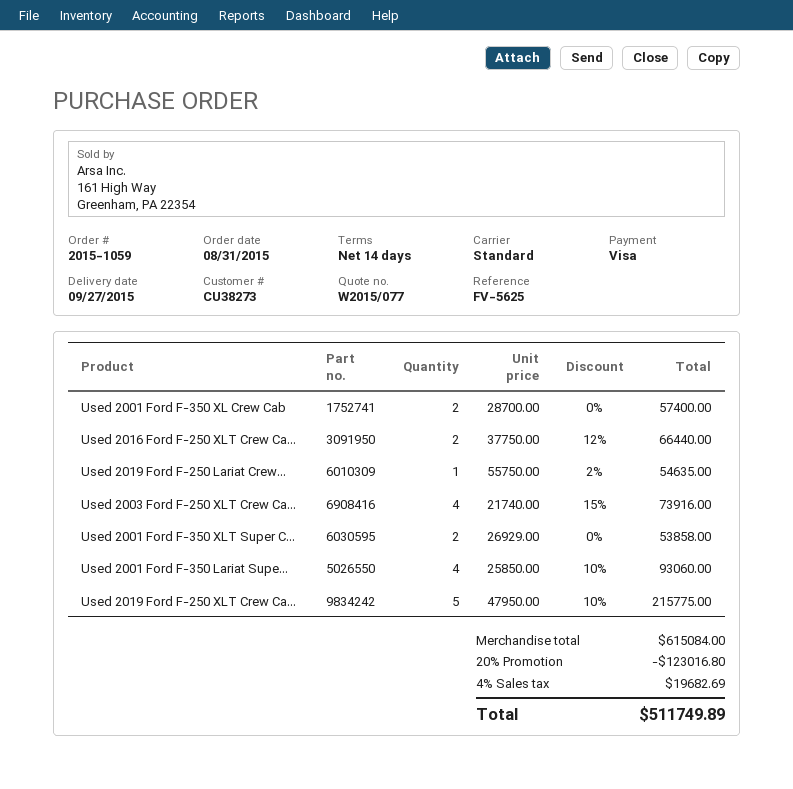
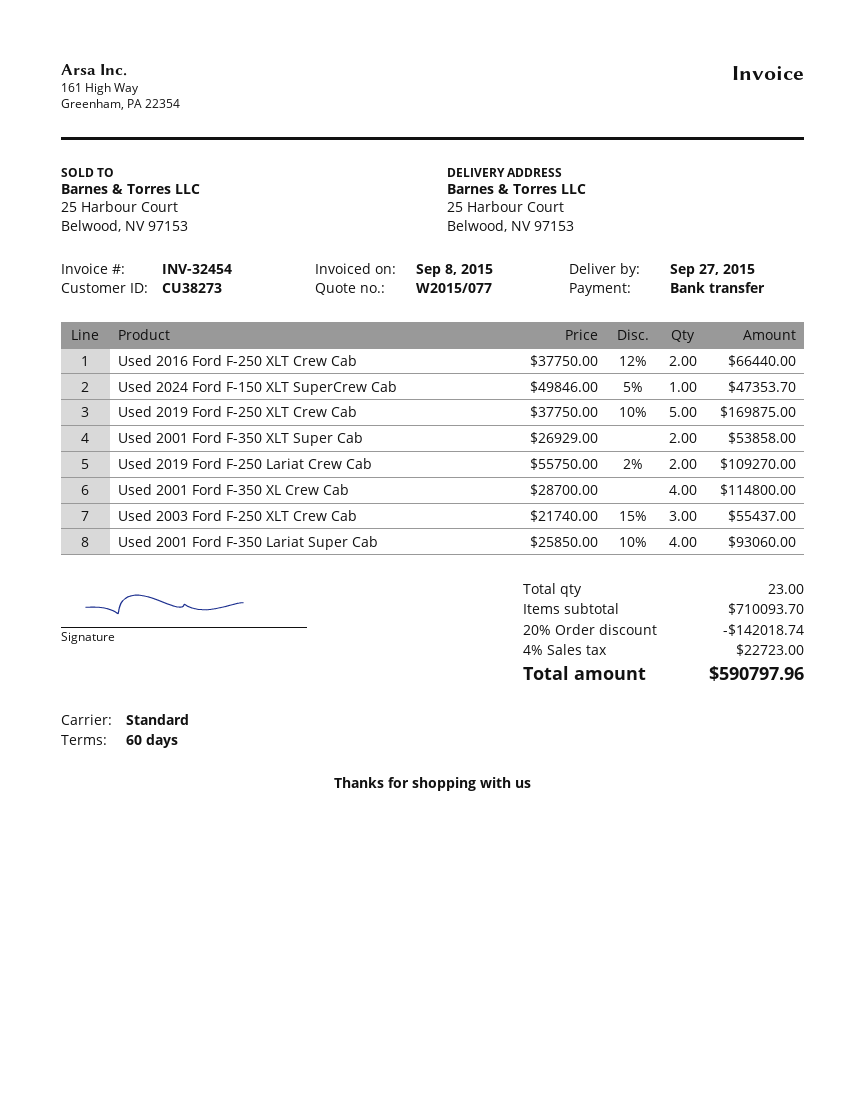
payment terms: 14 days -> 60 days
payment method: Visa -> bank transfer
Used 2001 Ford F-350 XL Crew Cab: 2 x 28700.00 = 57400.00 -> 4 x 28700.00 = 114800.00
Used 2019 Ford F-250 Lariat Crew...: 1 x 55750.00 - 2% = 54635.00 -> 2 x 55750.00 - 2% = 109270.00
Used 2003 Ford F-250 XLT Crew Ca...: 4 x 21740.00 - 15% = 73916.00 -> 3 x 21740.00 - 15% = 55437.00
Used 2019 Ford F-250 XLT Crew Ca...: 5 x 47950.00 - 10% = 215775.00 -> 5 x 37750.00 - 10% = 169875.00
Used 2024 Ford F-150 XLT SuperCrew Cab: none -> 1 x 49846.00 - 5% = 47353.70
subtotal: 615084.00 -> 710093.70
discount: 20% = 123016.80 -> 20% = 142018.74
tax: 4% = 19682.69 -> 4% = 22723.00
total: 511749.89 -> 590797.96

